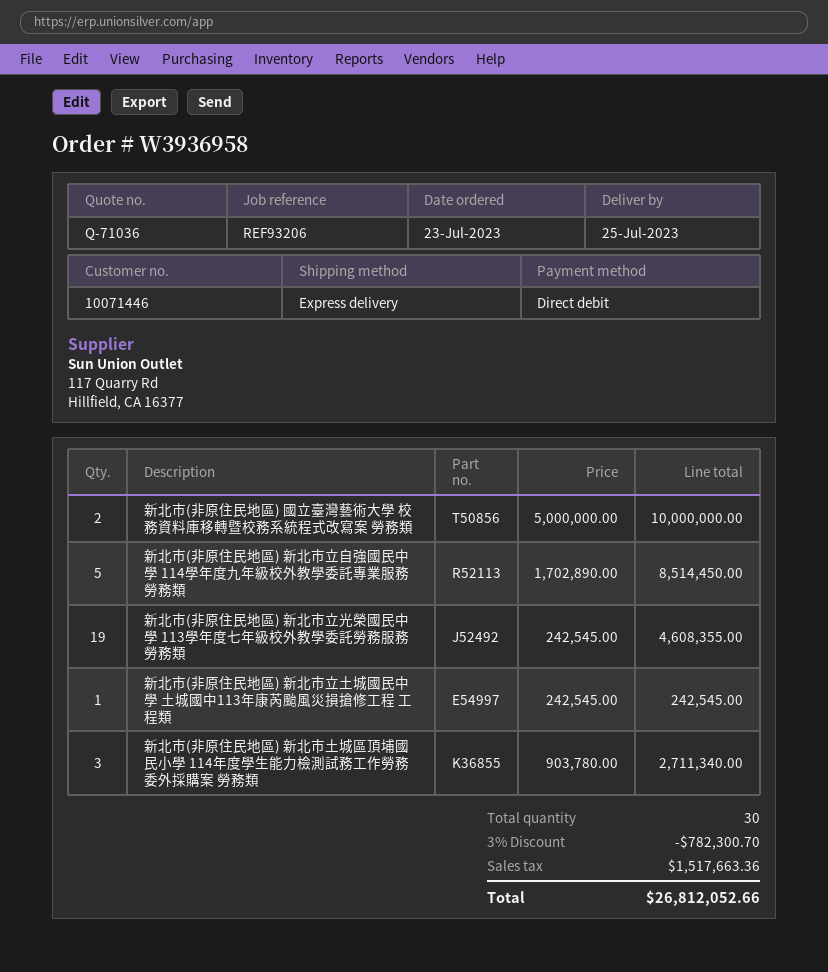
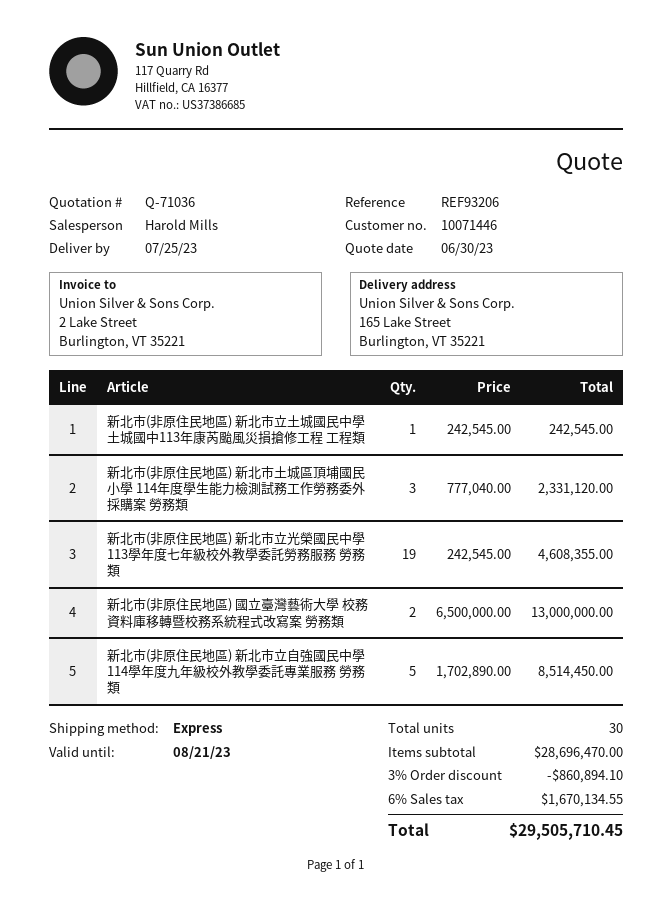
新北市(非原住民地區) 國立臺灣藝術大學 校務資料庫移轉暨校務系統程式改寫案 勞務類: 2 x 5000000.00 = 10000000.00 -> 2 x 6500000.00 = 13000000.00
新北市(非原住民地區) 新北市土城區頂埔國民小學 114年度學生能力檢測試務工作勞務委外採購案 勞務類: 3 x 903780.00 = 2711340.00 -> 3 x 777040.00 = 2331120.00
discount: 3% = 782300.70 -> 3% = 860894.10
tax: 1517663.36 -> 1670134.55
total: 26812052.66 -> 29505710.45

